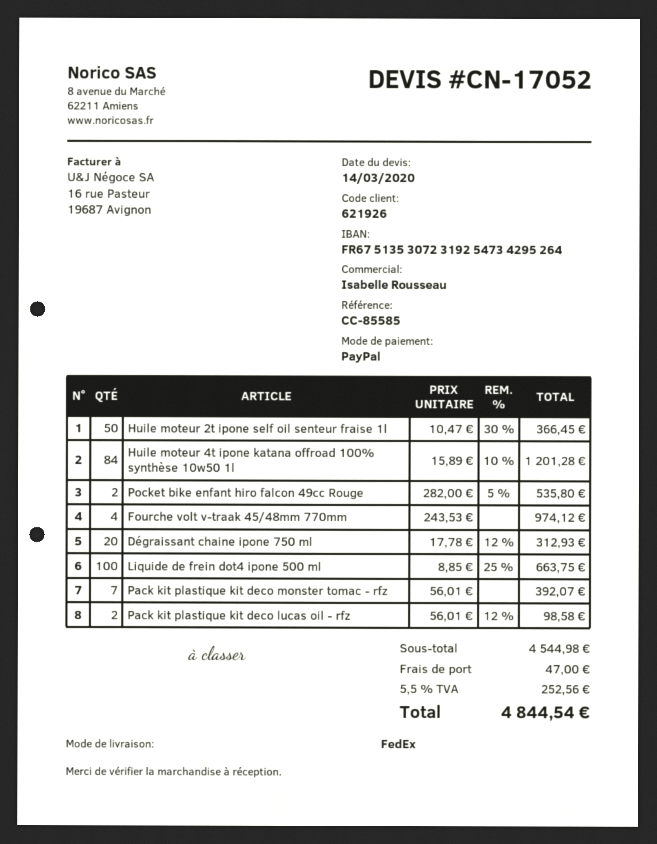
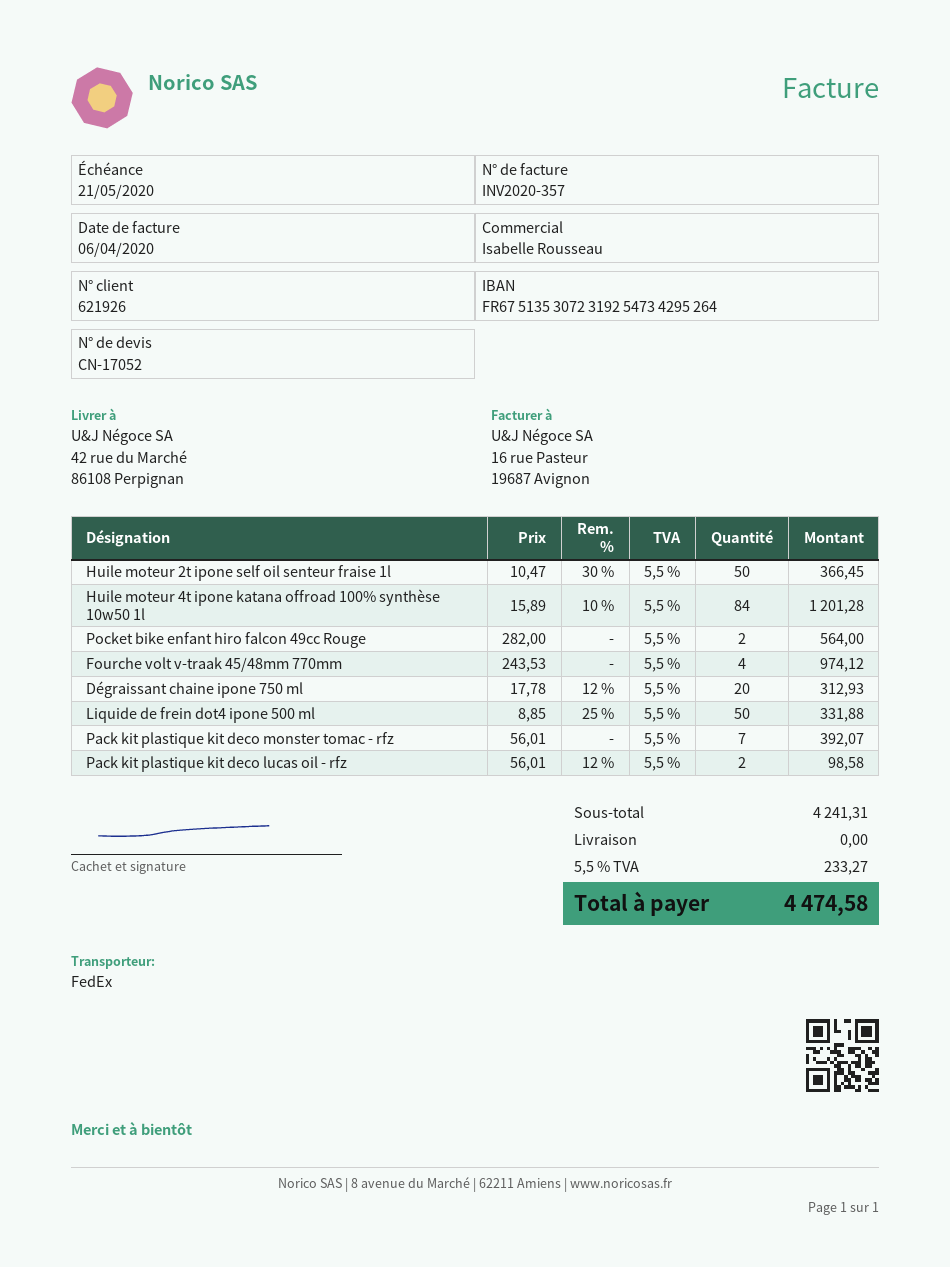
Pocket bike enfant hiro falcon 49cc Rouge: 2 x 282.00 - 5% = 535.80 -> 2 x 282.00 = 564.00
Liquide de frein dot4 ipone 500 ml: 100 x 8.85 - 25% = 663.75 -> 50 x 8.85 - 25% = 331.88
subtotal: 4544.98 -> 4241.31
shipping: 47.00 -> 0.00
tax: 5.5% = 252.56 -> 5.5% = 233.27
total: 4844.54 -> 4474.58

